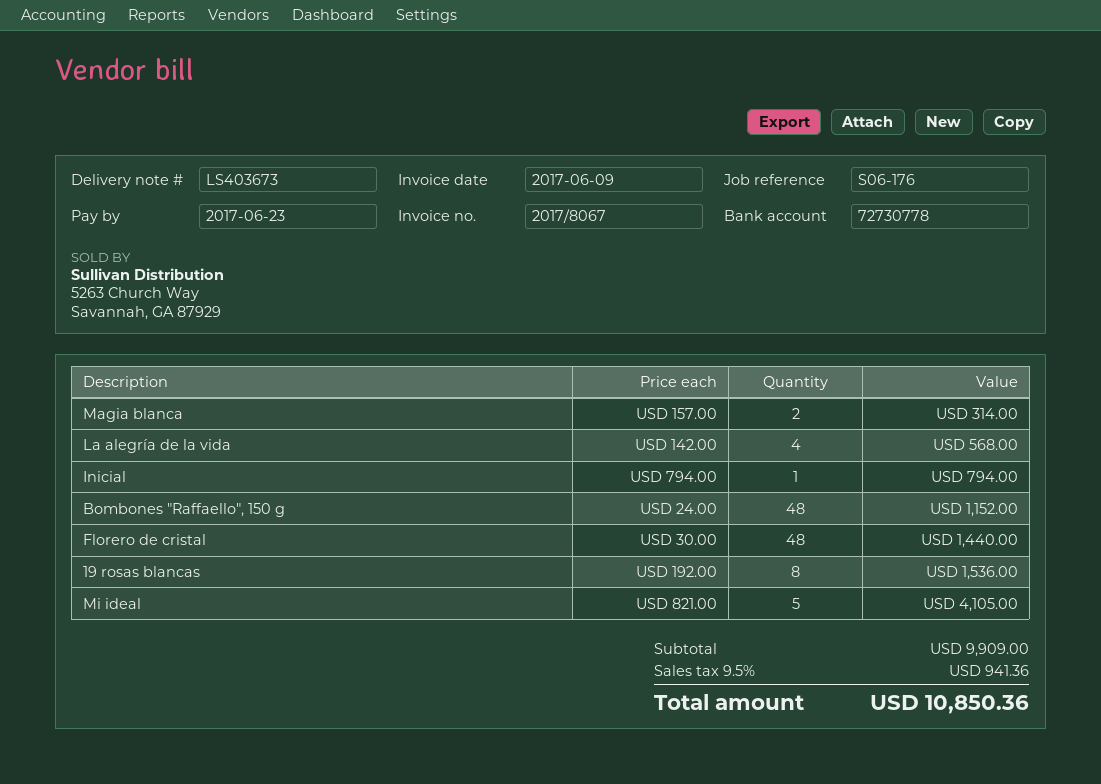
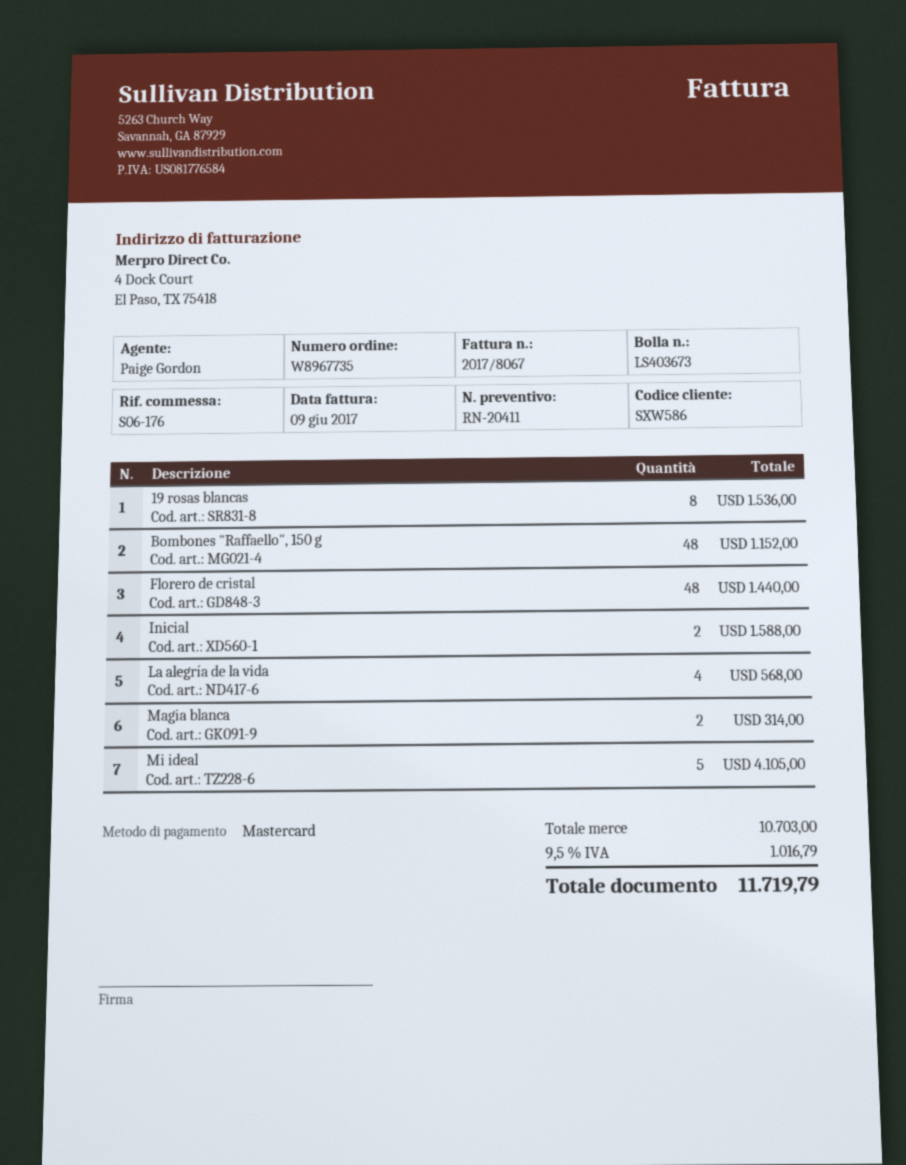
Inicial: 1 for 794.00 -> 2 for 1588.00
subtotal: 9909.00 -> 10703.00
tax: 9.5% = 941.36 -> 9.5% = 1016.79
total: 10850.36 -> 11719.79

